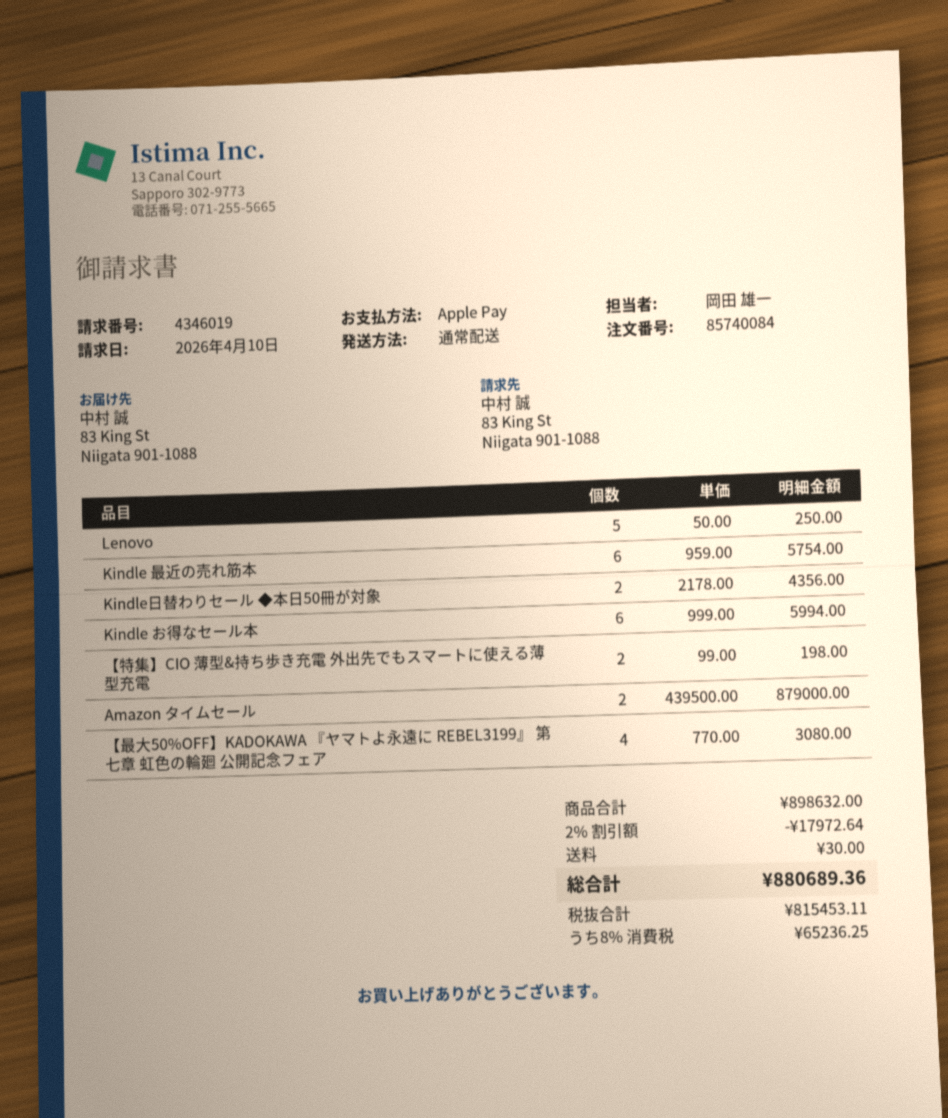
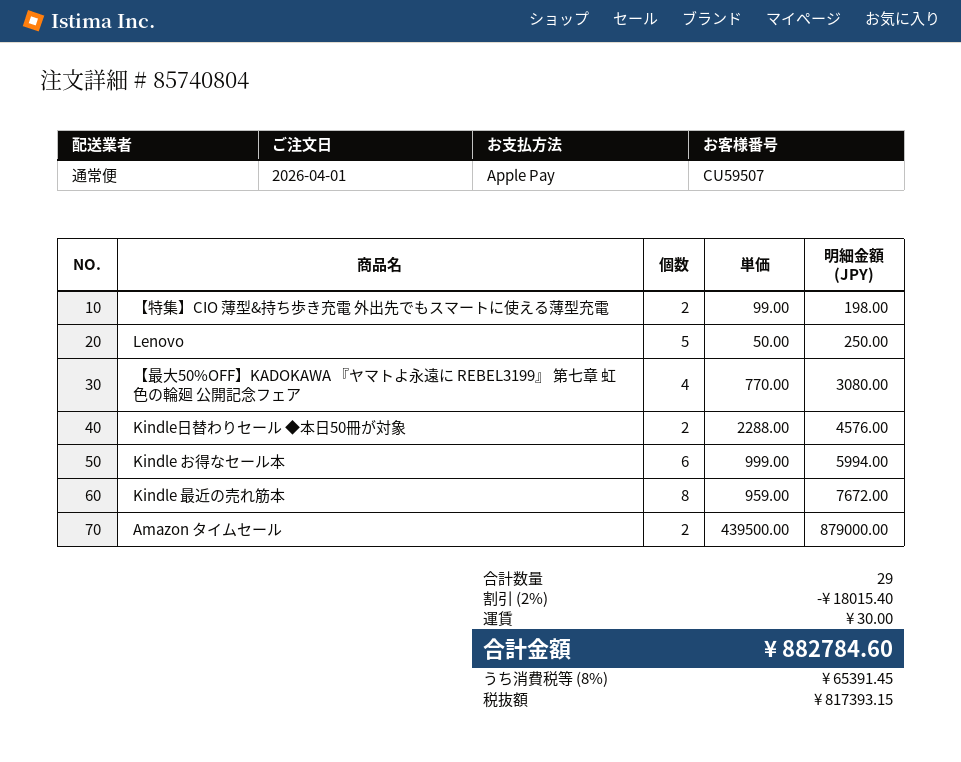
order number: 85740084 -> 85740804
Kindle 最近の売れ筋本: 6 x 959.00 = 5754.00 -> 8 x 959.00 = 7672.00
Kindle日替わりセール ◆本日50冊が対象: 2 x 2178.00 = 4356.00 -> 2 x 2288.00 = 4576.00
discount: 2% = 17972.64 -> 2% = 18015.40
net: 815453.11 -> 817393.15
tax: 8% = 65236.25 -> 8% = 65391.45
total: 880689.36 -> 882784.60

